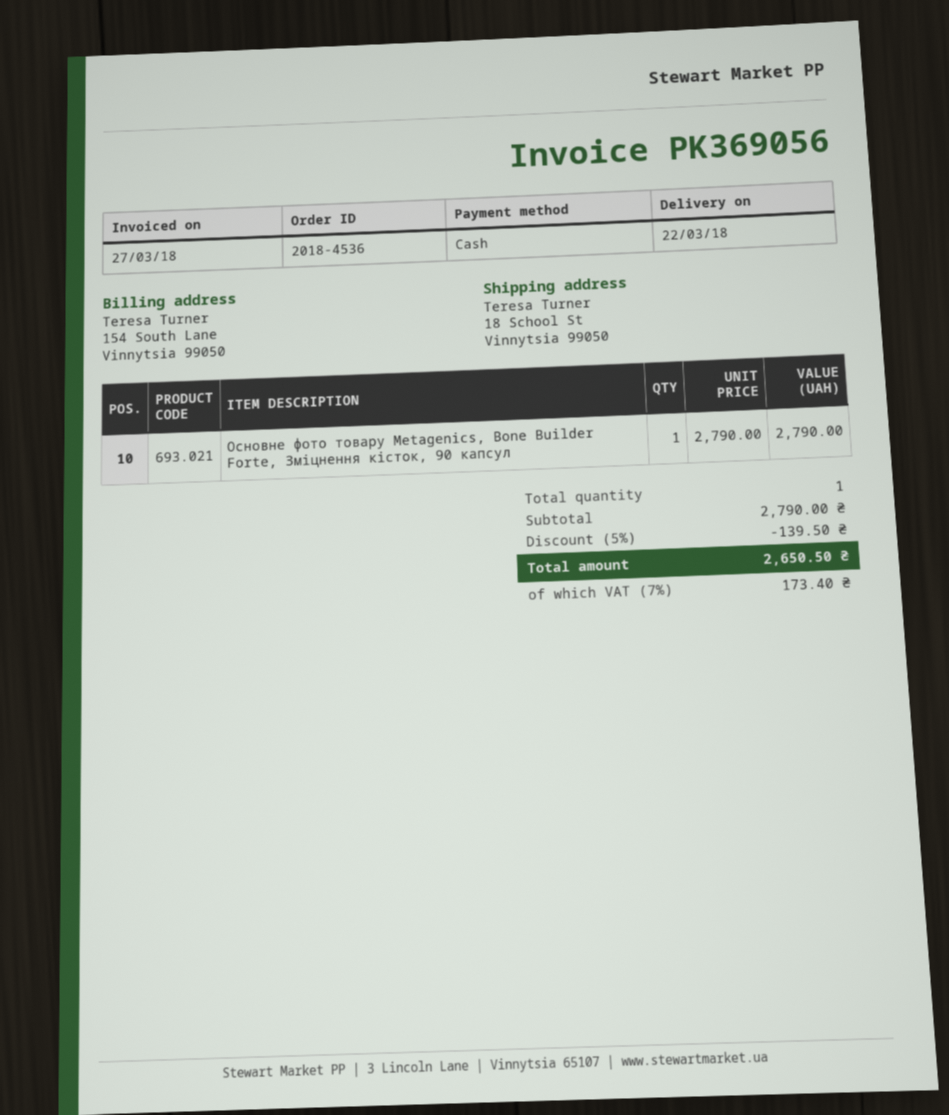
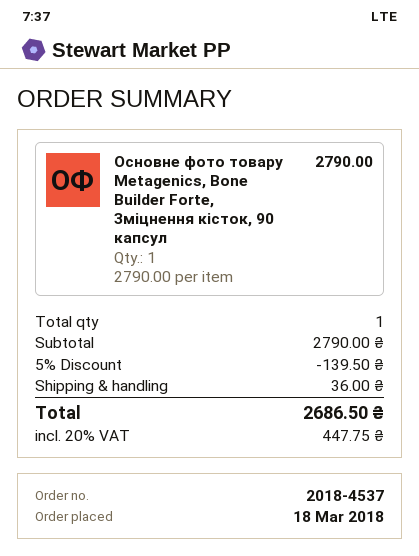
order number: 2018-4536 -> 2018-4537
shipping: none -> 36.00
tax: 7% = 173.40 -> 20% = 447.75
total: 2650.50 -> 2686.50

